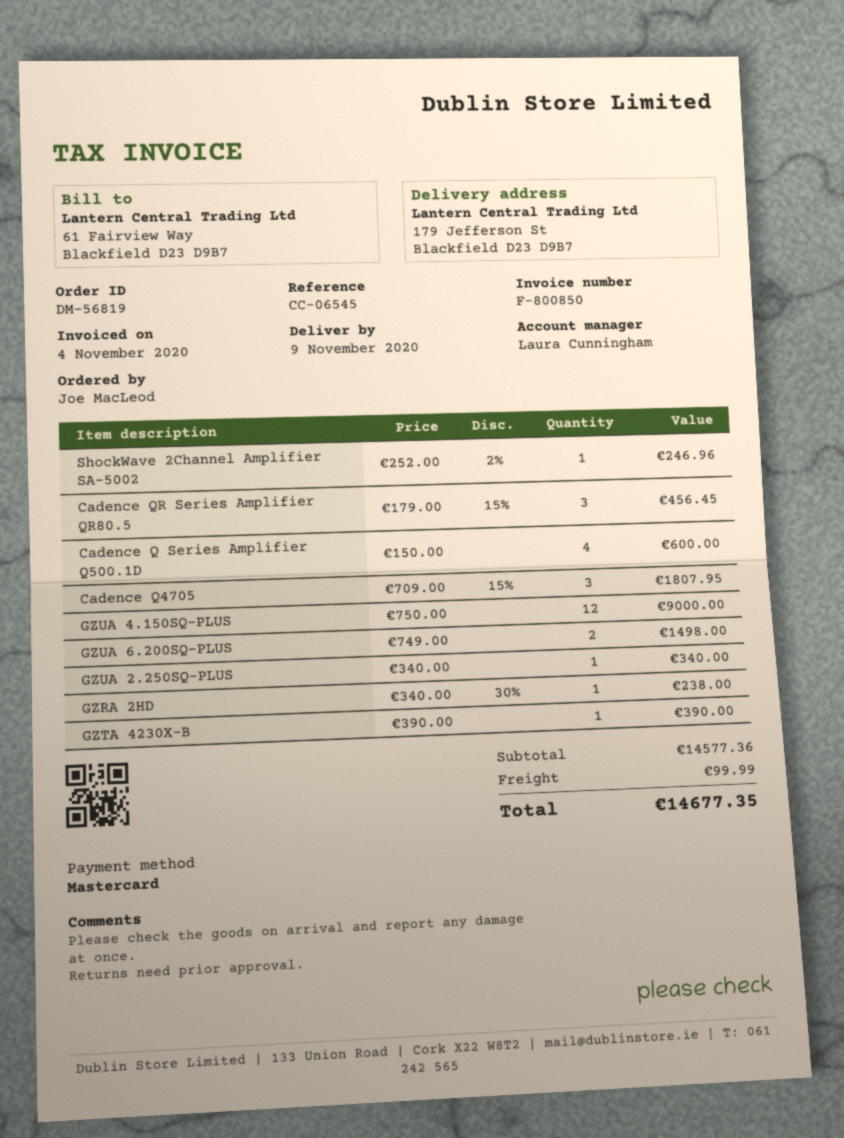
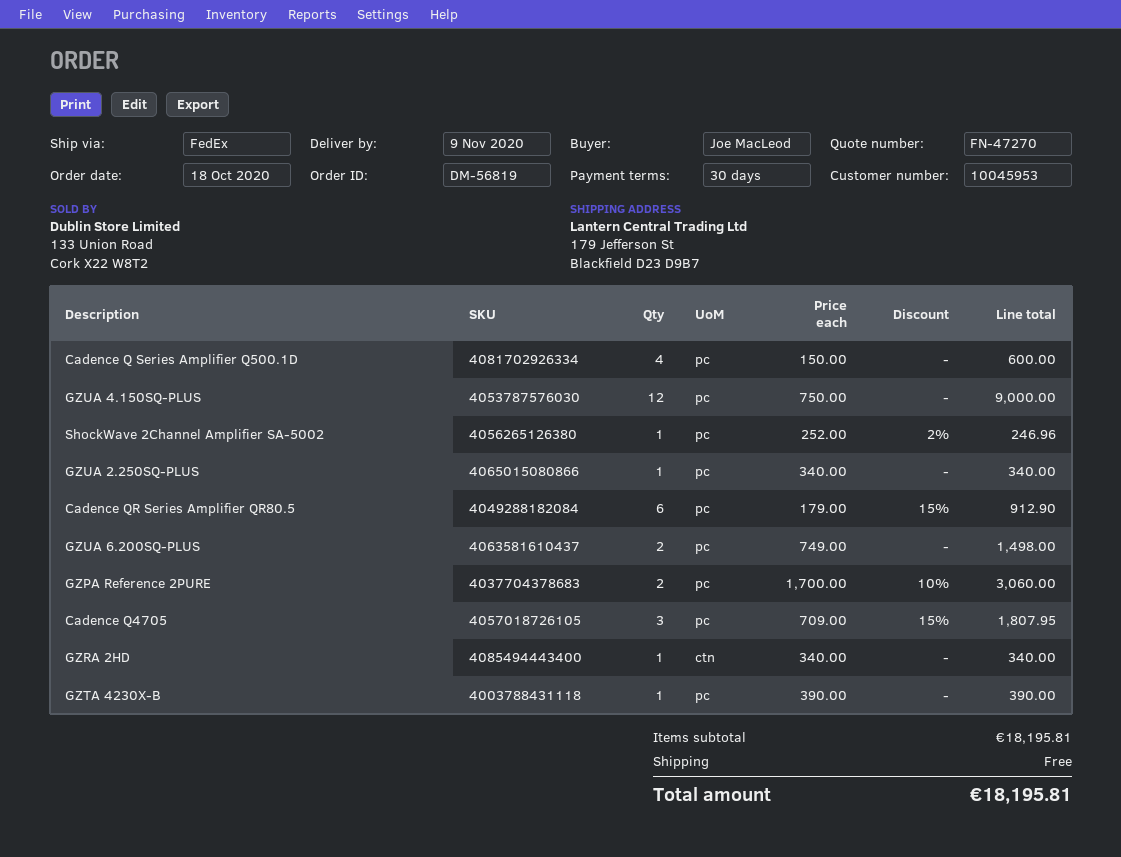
Cadence QR Series Amplifier QR80.5: 3 x 179.00 - 15% = 456.45 -> 6 x 179.00 - 15% = 912.90
GZRA 2HD: 1 x 340.00 - 30% = 238.00 -> 1 x 340.00 = 340.00
GZPA Reference 2PURE: none -> 2 x 1700.00 - 10% = 3060.00
subtotal: 14577.36 -> 18195.81
shipping: 99.99 -> 0.00
total: 14677.35 -> 18195.81

